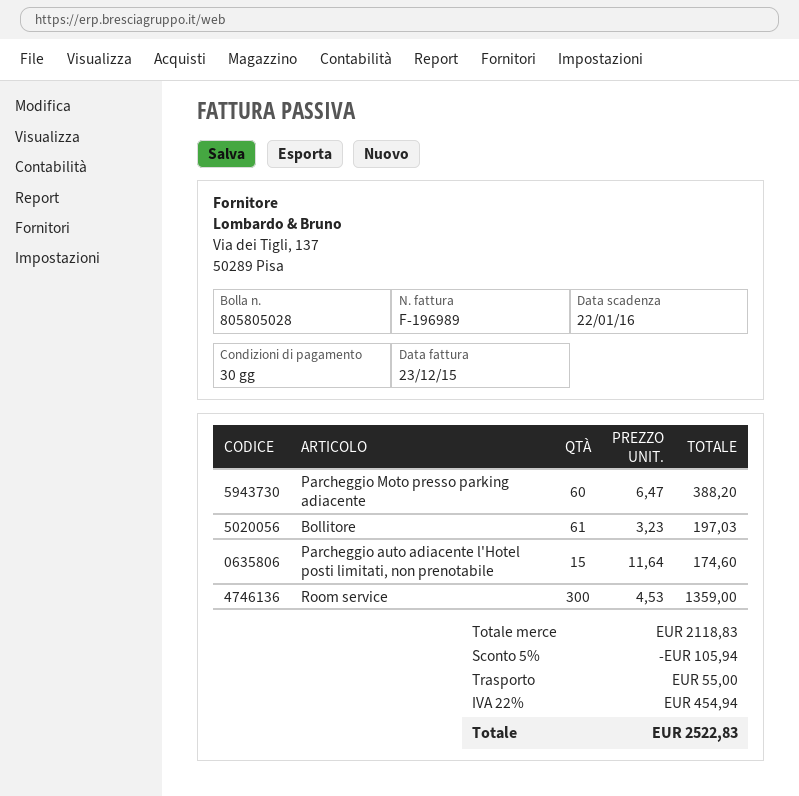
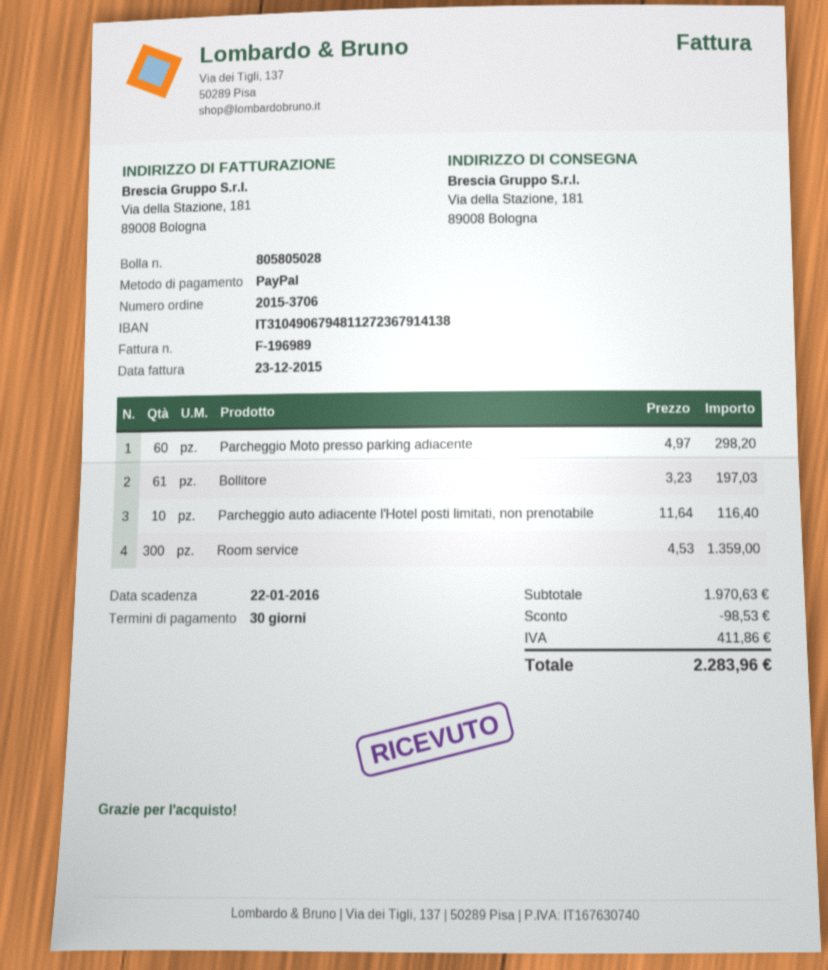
Parcheggio Moto presso parking adiacente: 60 x 6.47 = 388.20 -> 60 x 4.97 = 298.20
Parcheggio auto adiacente l'Hotel posti limitati, non prenotabile: 15 x 11.64 = 174.60 -> 10 x 11.64 = 116.40
subtotal: 2118.83 -> 1970.63
discount: 105.94 -> 98.53
shipping: 55.00 -> none
tax: 454.94 -> 411.86
total: 2522.83 -> 2283.96

